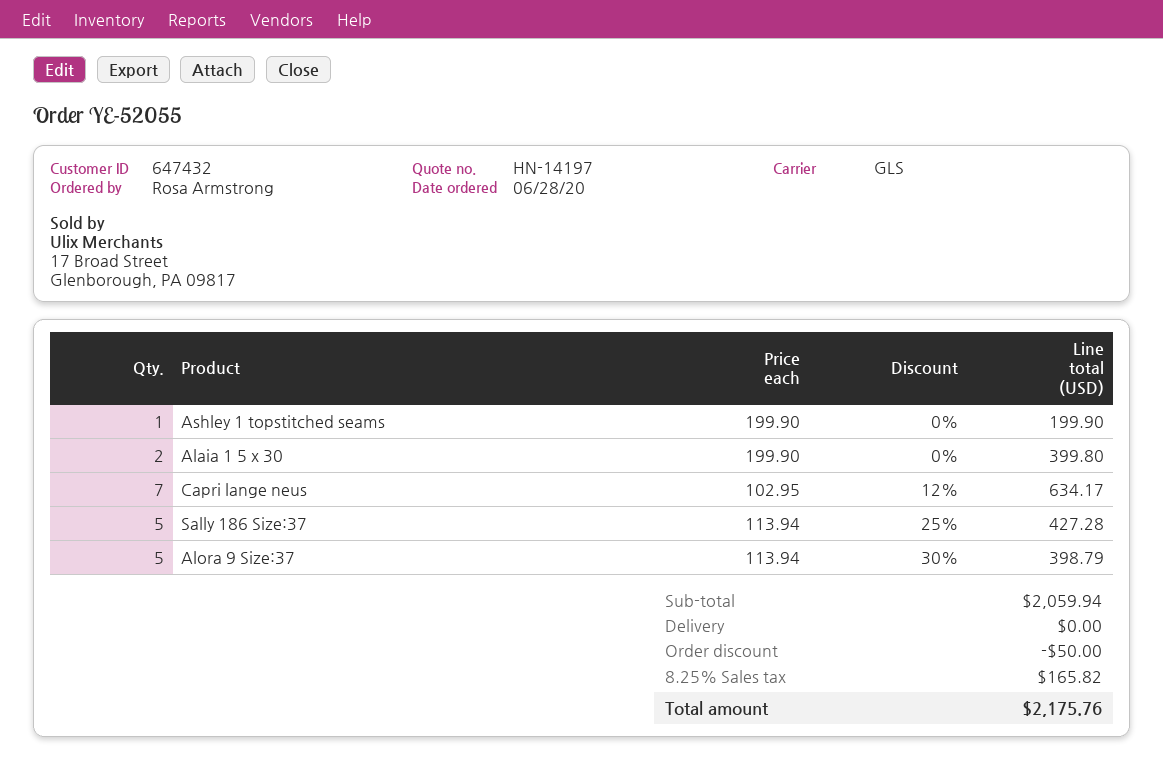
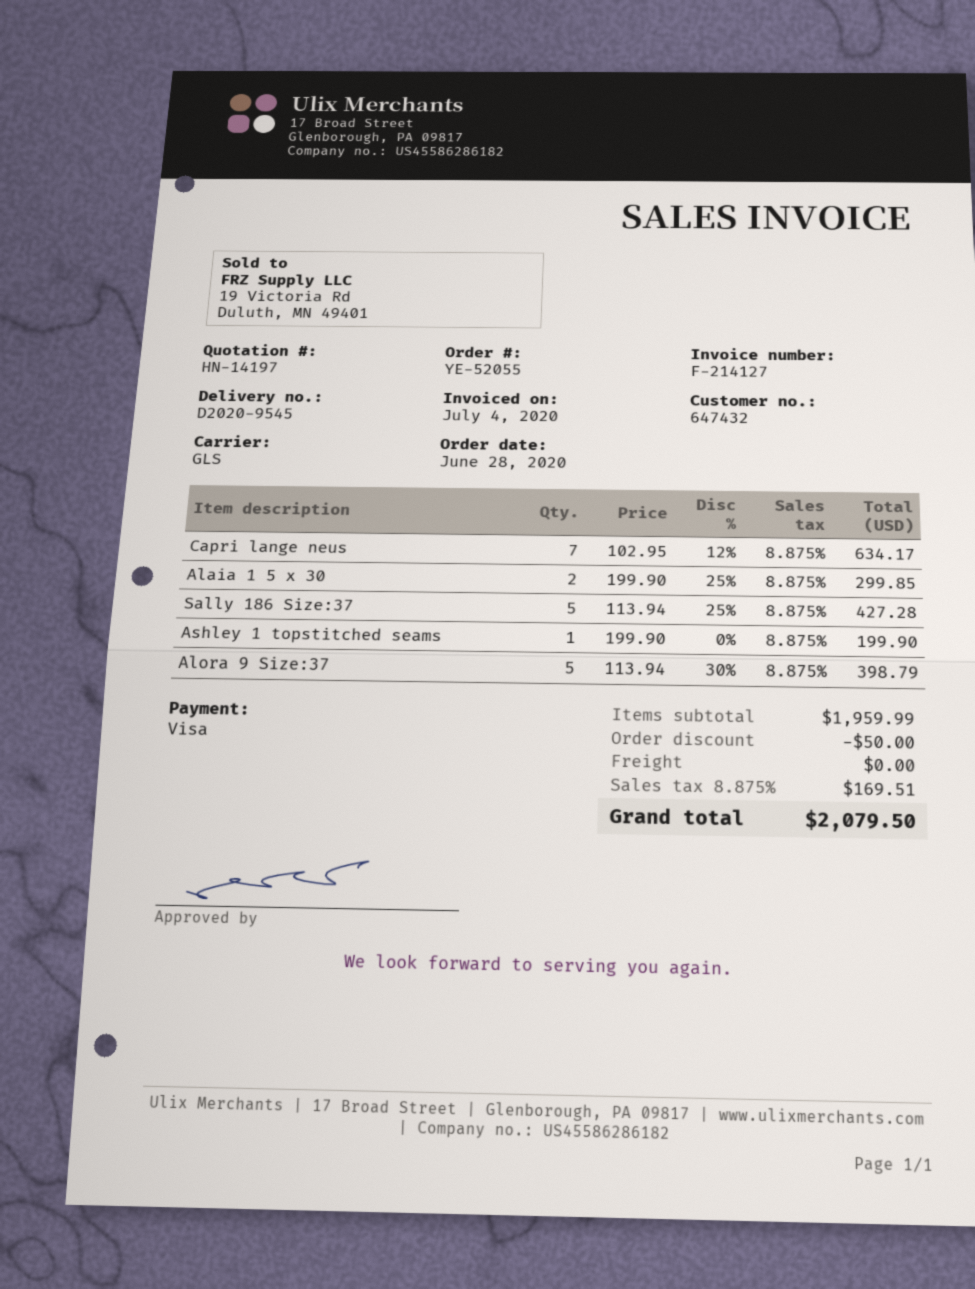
Alaia 1 5 x 30: 2 x 199.90 = 399.80 -> 2 x 199.90 - 25% = 299.85
subtotal: 2059.94 -> 1959.99
tax: 8.25% = 165.82 -> 8.875% = 169.51
total: 2175.76 -> 2079.50

